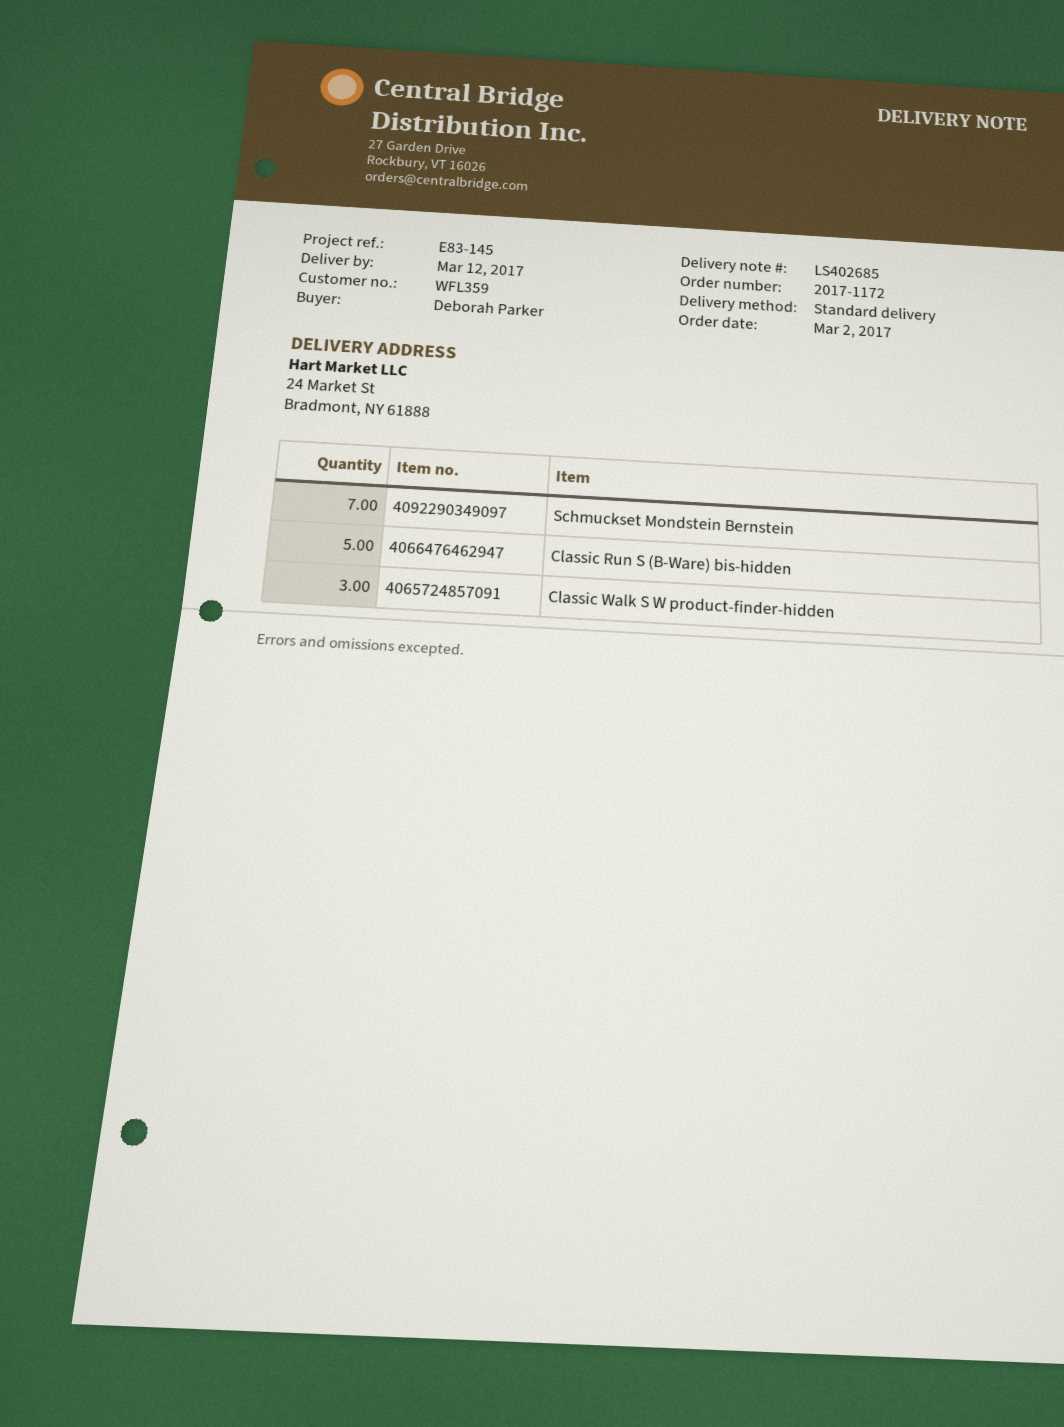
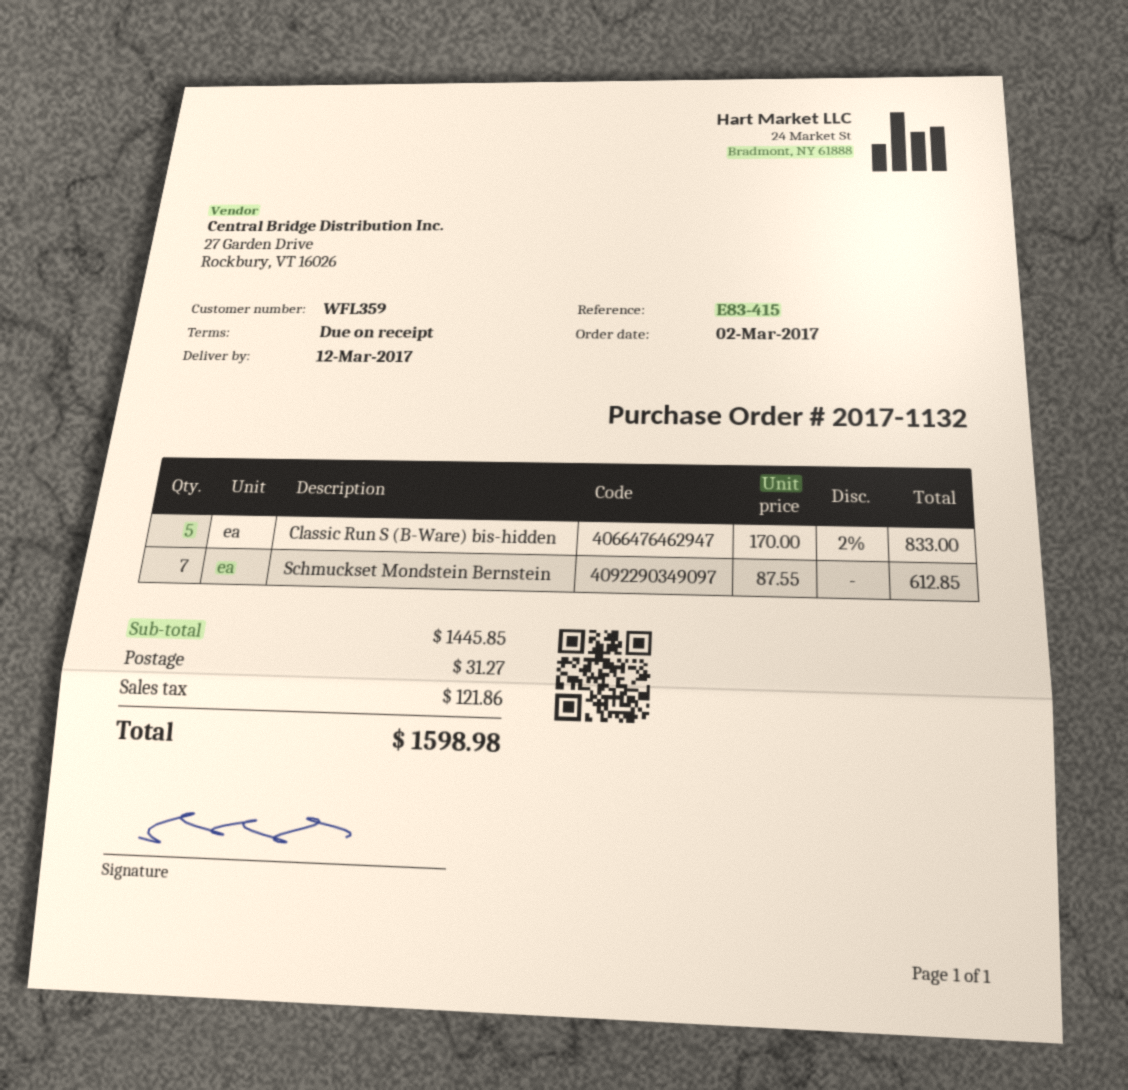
order number: 2017-1172 -> 2017-1132
reference: E83-145 -> E83-415
Classic Walk S W product-finder-hidden: 3 -> none

